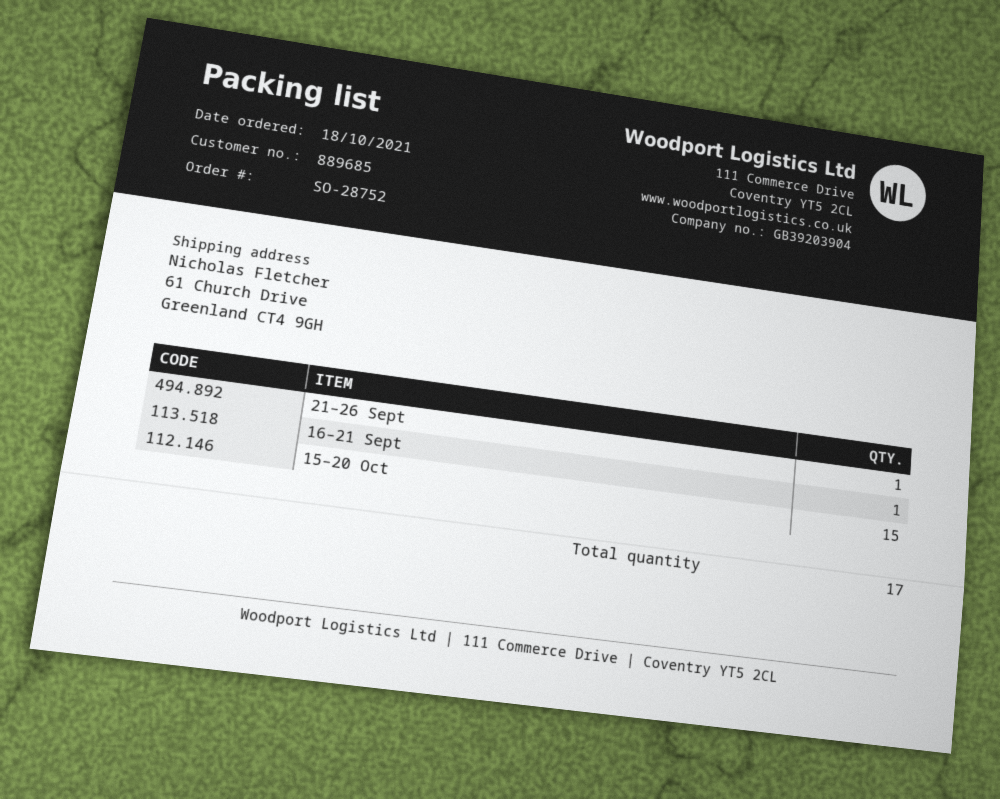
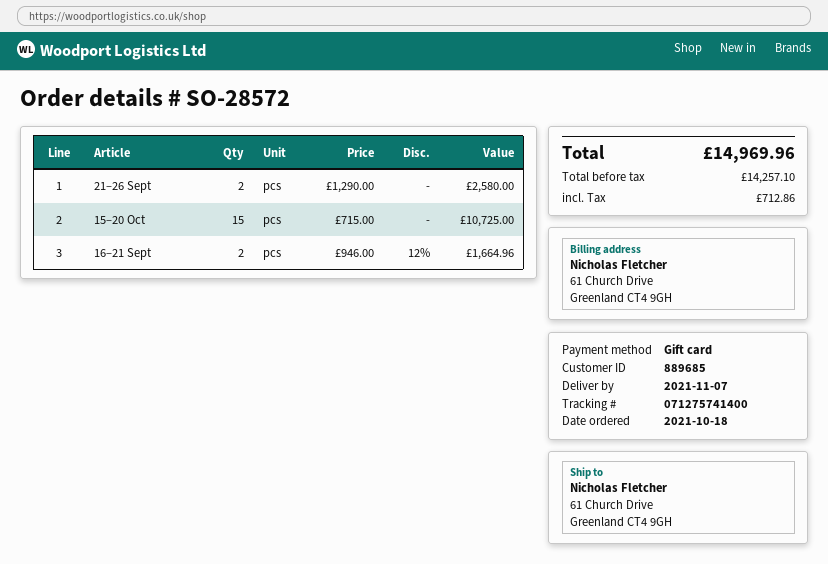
order number: SO-28752 -> SO-28572
21–26 Sept: 1 -> 2
16–21 Sept: 1 -> 2

